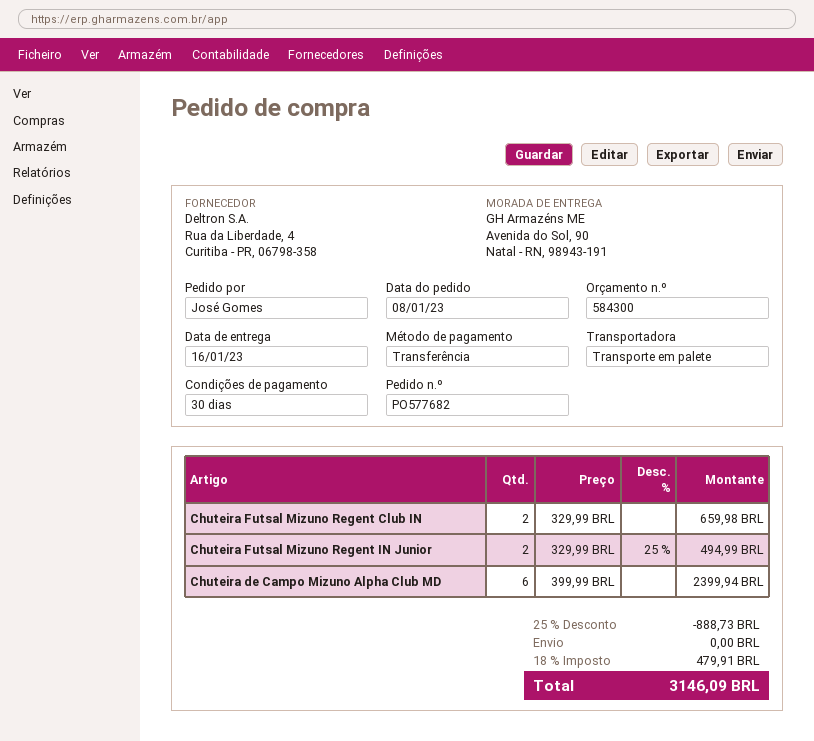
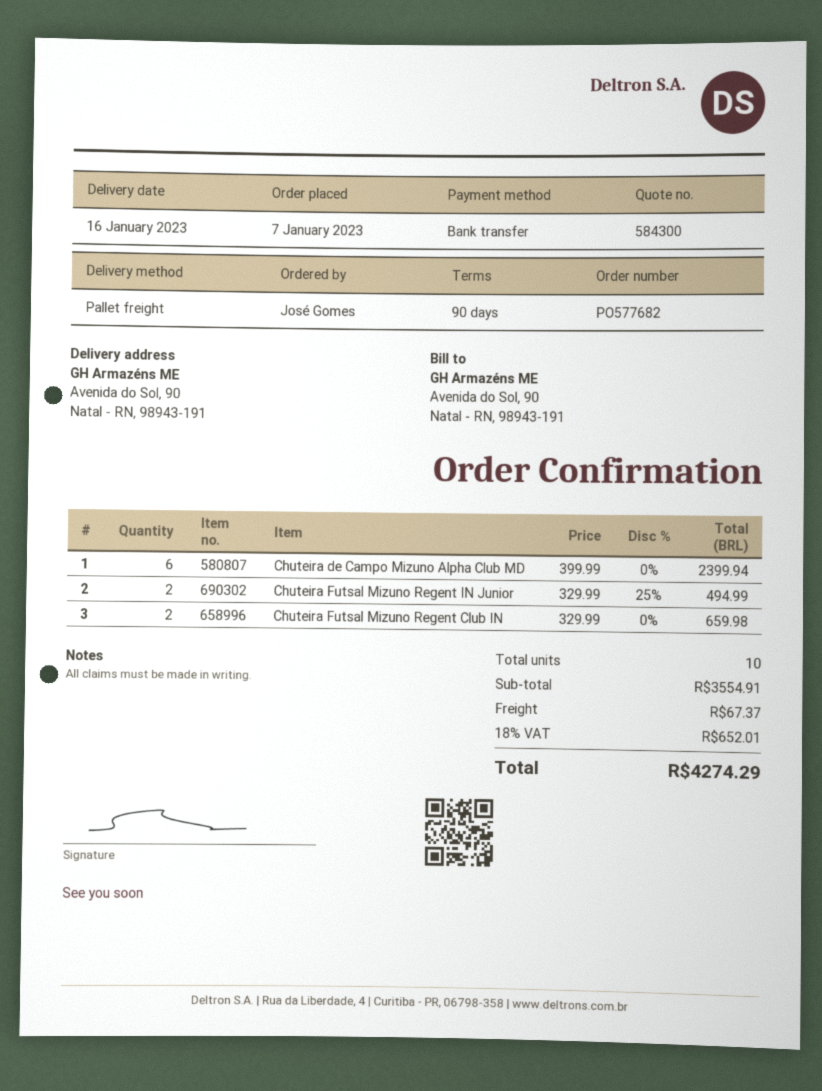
order date: 2023-01-08 -> 2023-01-07
payment terms: 30 days -> 90 days
discount: 25% = 888.73 -> none
shipping: 0.00 -> 67.37
tax: 18% = 479.91 -> 18% = 652.01
total: 3146.09 -> 4274.29

